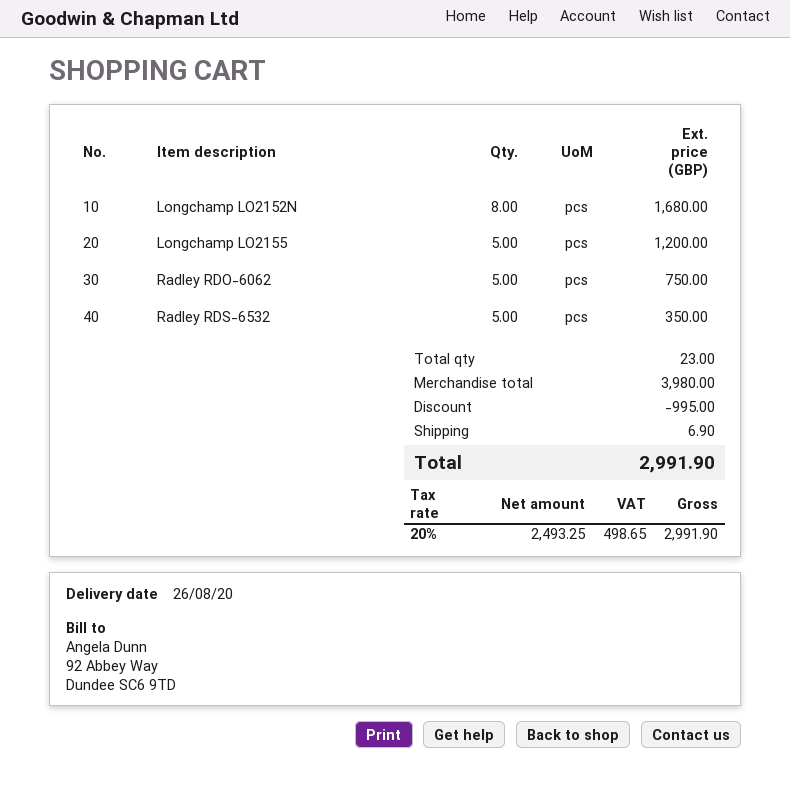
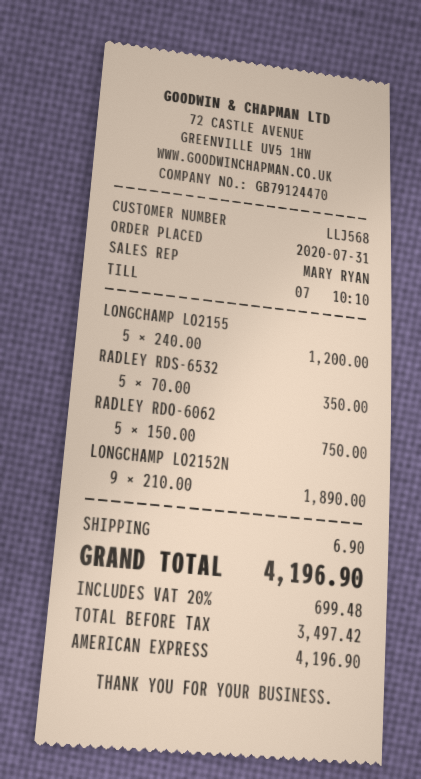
Longchamp LO2152N: 8 for 1680.00 -> 9 for 1890.00
discount: 995.00 -> none
net: 2493.25 -> 3497.42
tax: 20% = 498.65 -> 20% = 699.48
total: 2991.90 -> 4196.90

